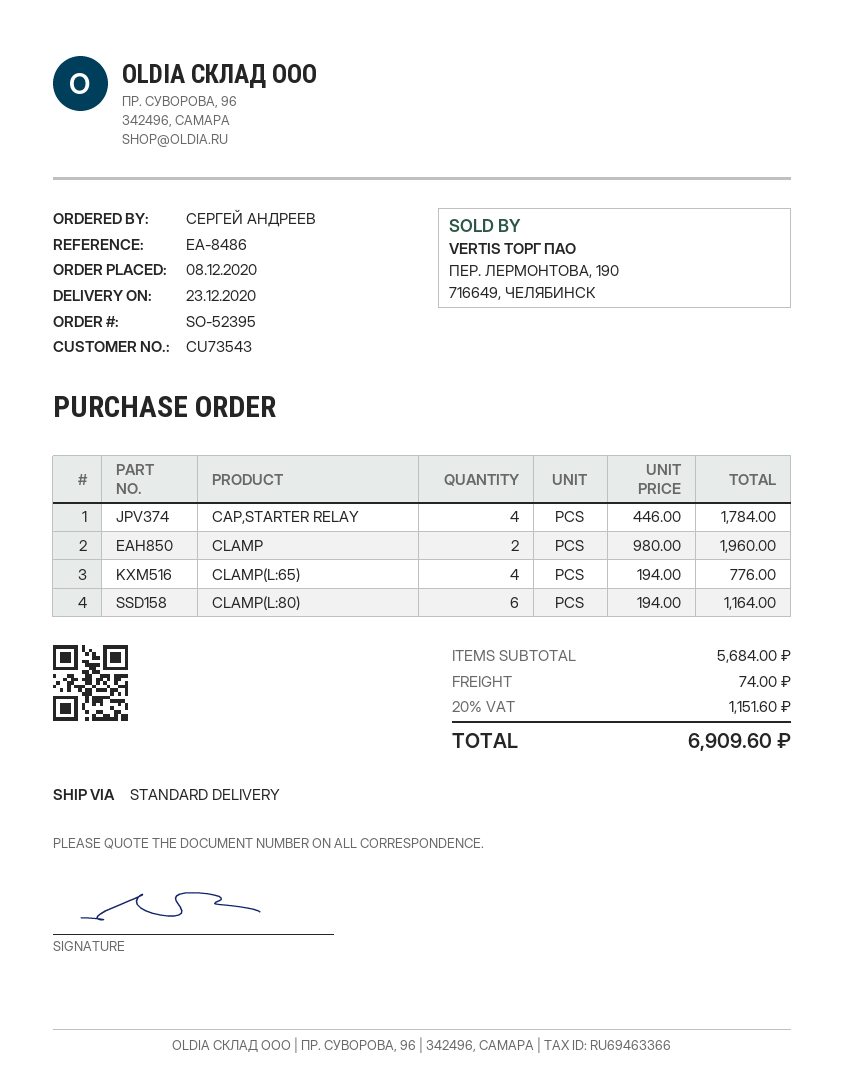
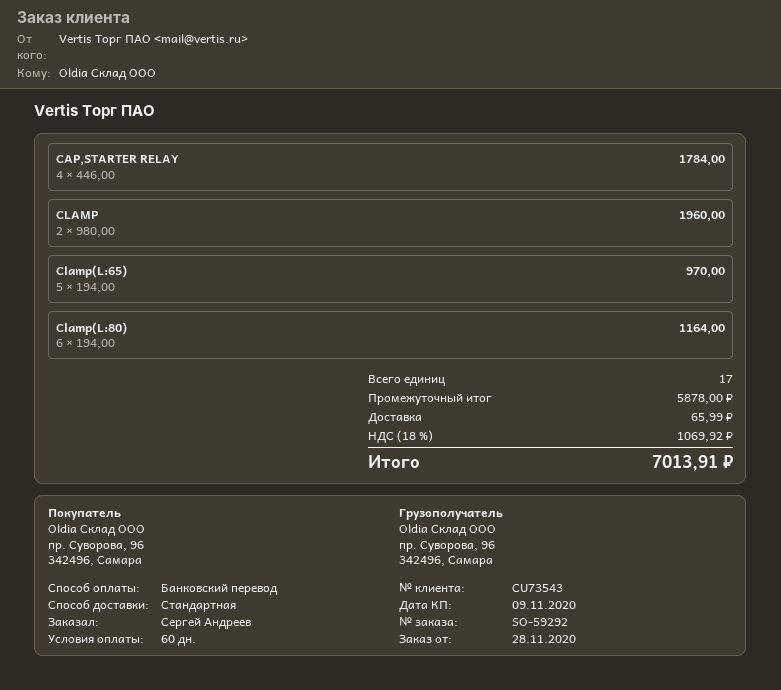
order number: SO-52395 -> SO-59292
order date: 2020-12-08 -> 2020-11-28
CLAMP(L:65): 4 x 194.00 = 776.00 -> 5 x 194.00 = 970.00
subtotal: 5684.00 -> 5878.00
shipping: 74.00 -> 65.99
tax: 20% = 1151.60 -> 18% = 1069.92
total: 6909.60 -> 7013.91

